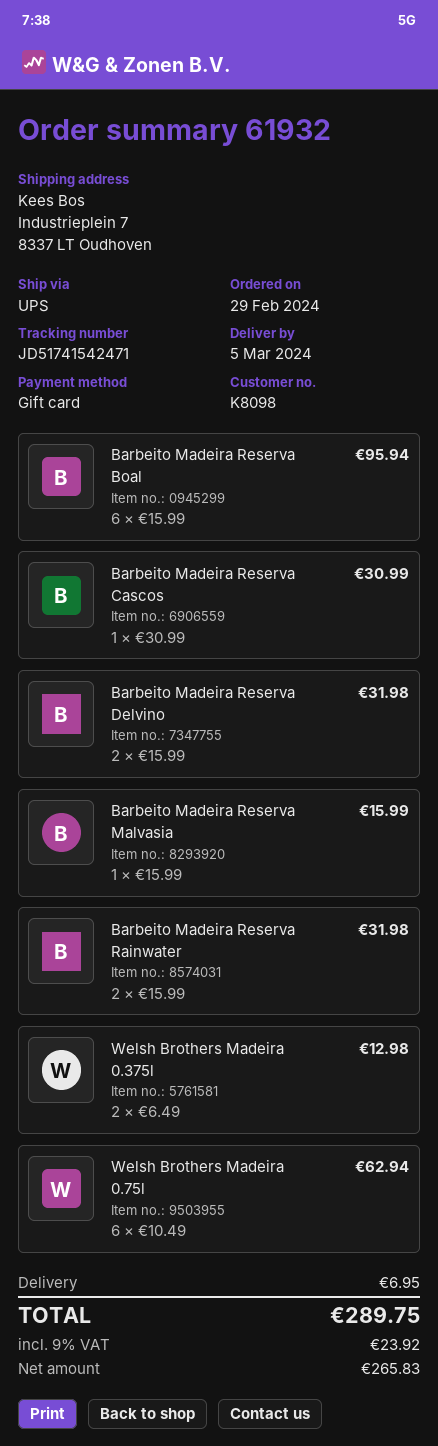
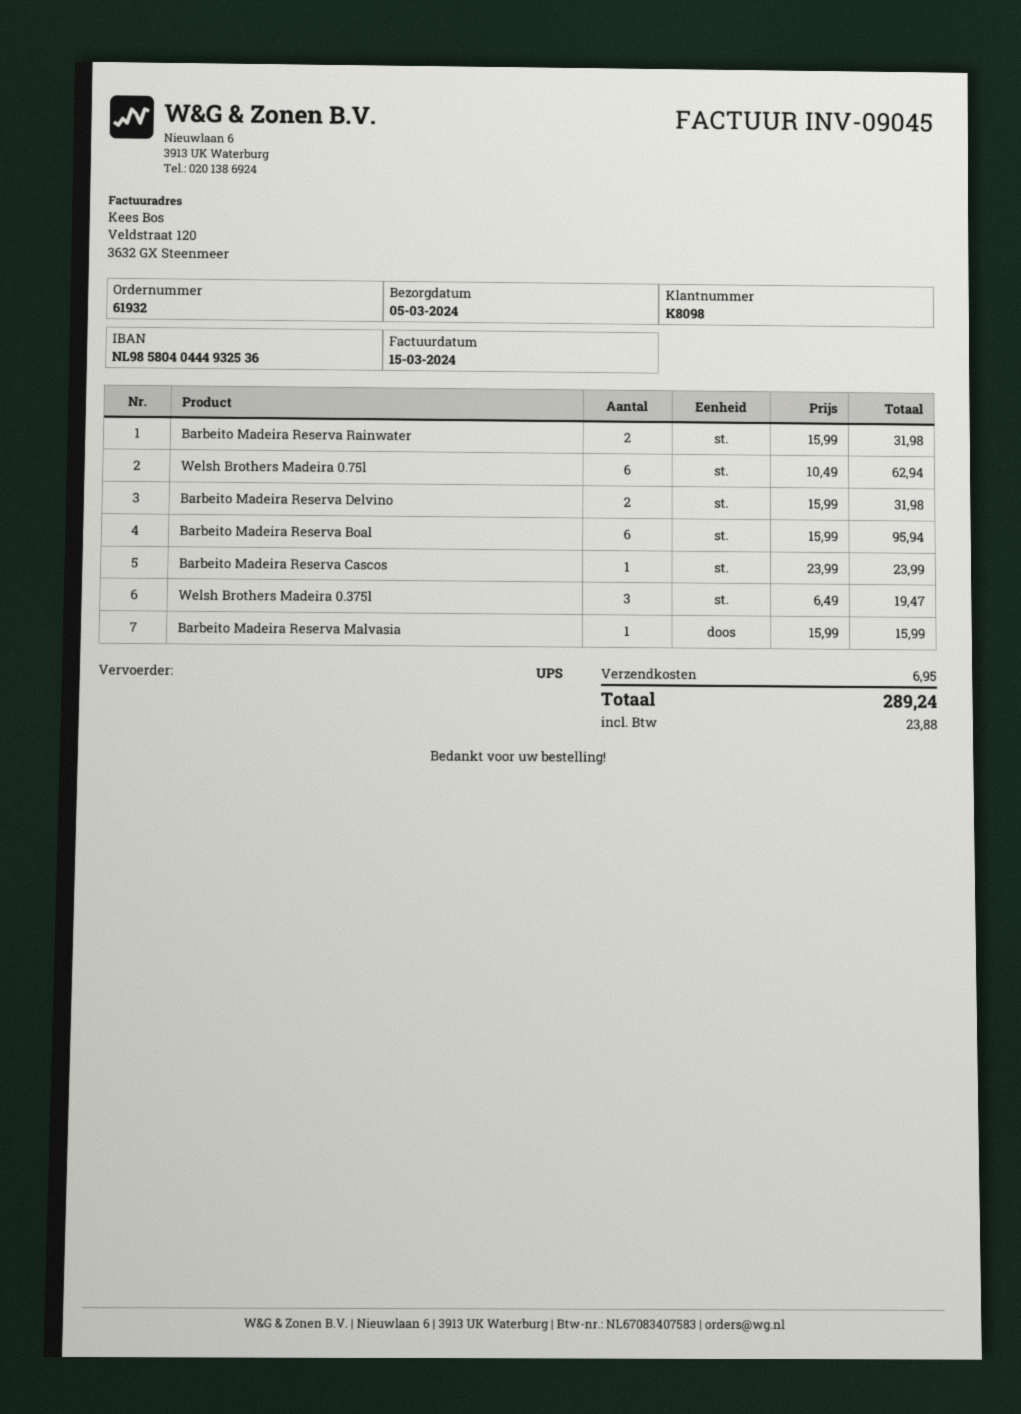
Barbeito Madeira Reserva Cascos: 1 x 30.99 = 30.99 -> 1 x 23.99 = 23.99
Welsh Brothers Madeira 0.375l: 2 x 6.49 = 12.98 -> 3 x 6.49 = 19.47
tax: 23.92 -> 23.88
total: 289.75 -> 289.24

